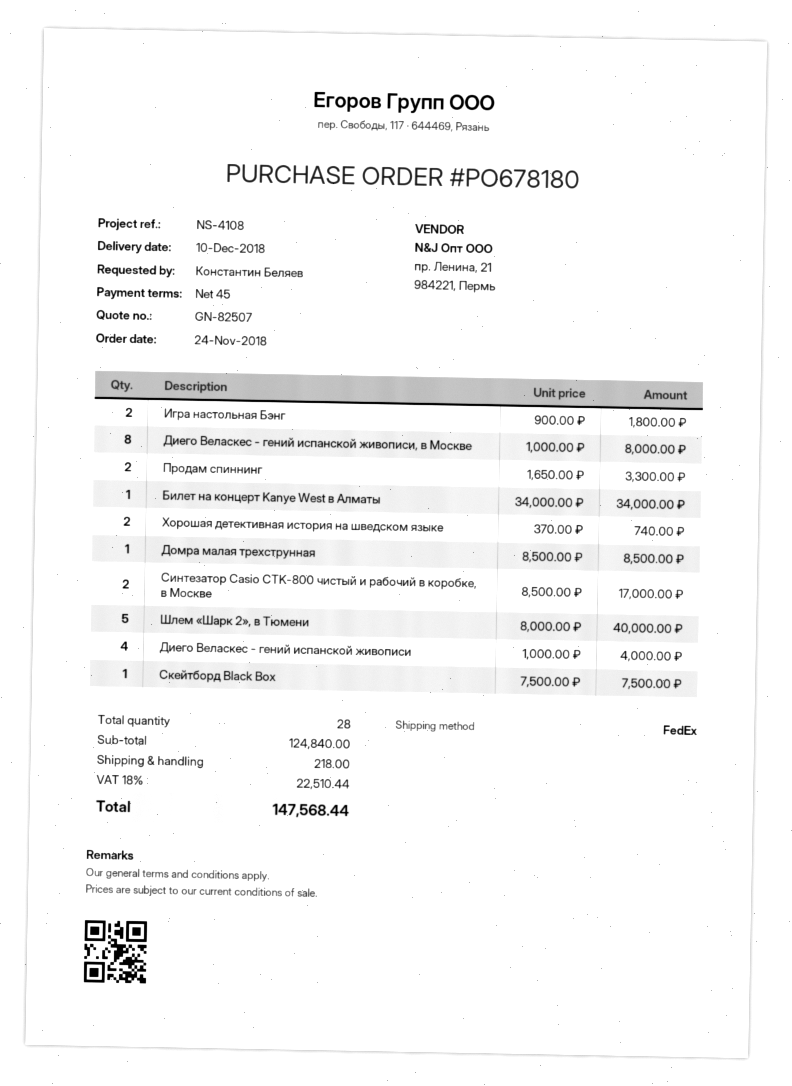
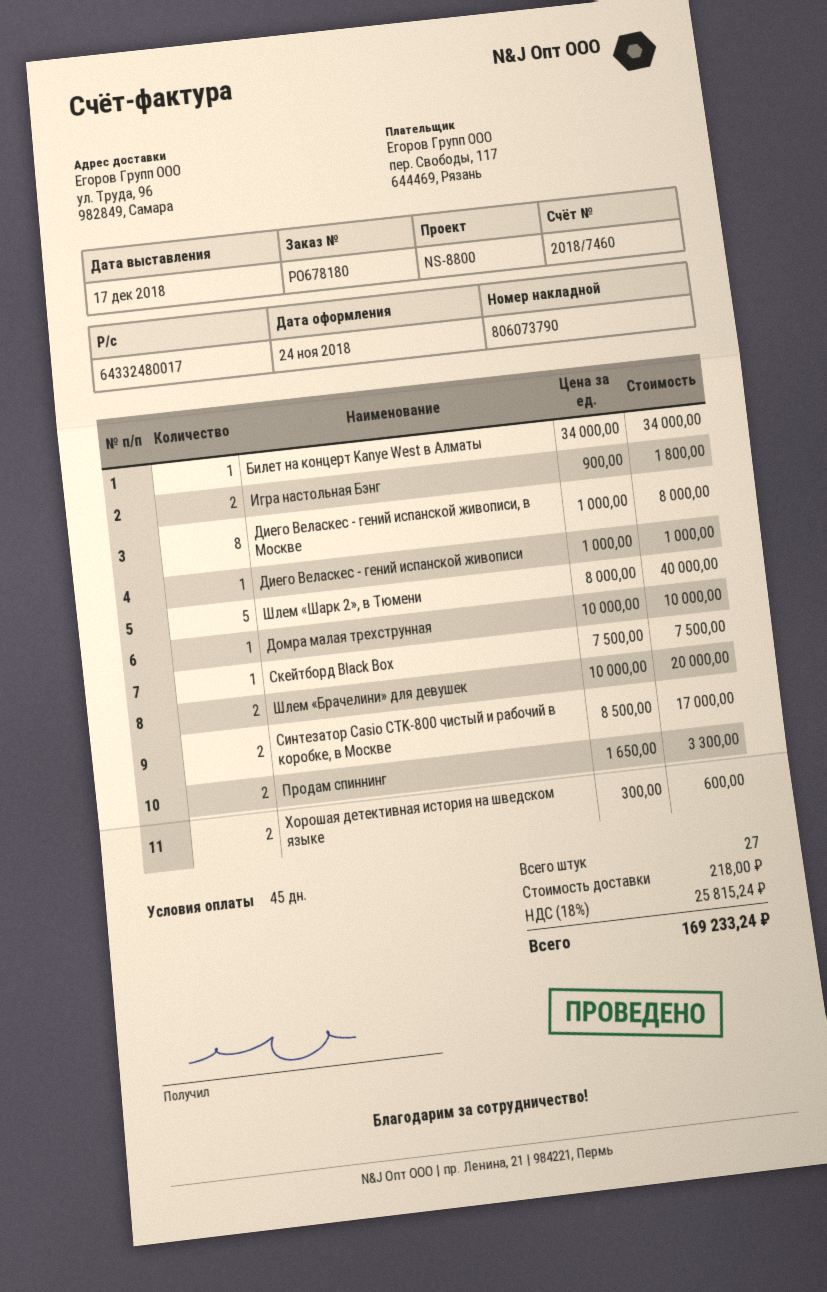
reference: NS-4108 -> NS-8800
Хорошая детективная история на шведском языке: 2 x 370.00 = 740.00 -> 2 x 300.00 = 600.00
Домра малая трехструнная: 1 x 8500.00 = 8500.00 -> 1 x 10000.00 = 10000.00
Диего Веласкес - гений испанской живописи: 4 x 1000.00 = 4000.00 -> 1 x 1000.00 = 1000.00
Шлем «Брачелини» для девушек: none -> 2 x 10000.00 = 20000.00
total quantity: 28 -> 27
tax: 18% = 22510.44 -> 18% = 25815.24
total: 147568.44 -> 169233.24

